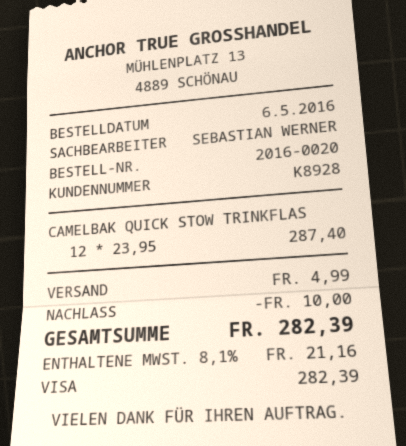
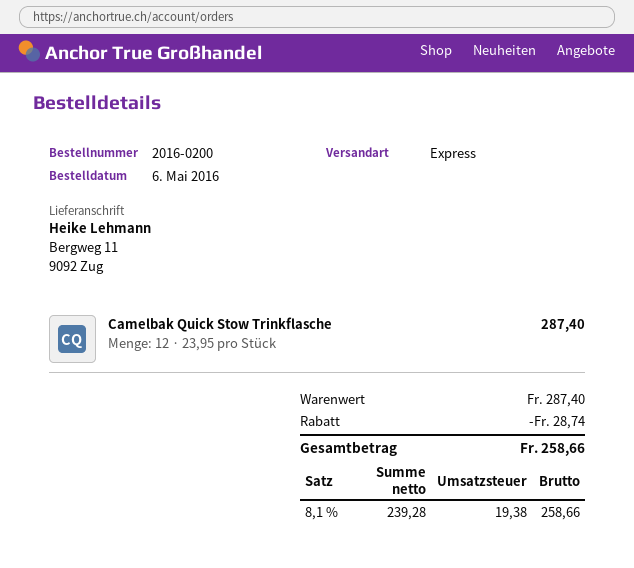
order number: 2016-0020 -> 2016-0200
discount: 10.00 -> 28.74
shipping: 4.99 -> none
tax: 8.1% = 21.16 -> 8.1% = 19.38
total: 282.39 -> 258.66

